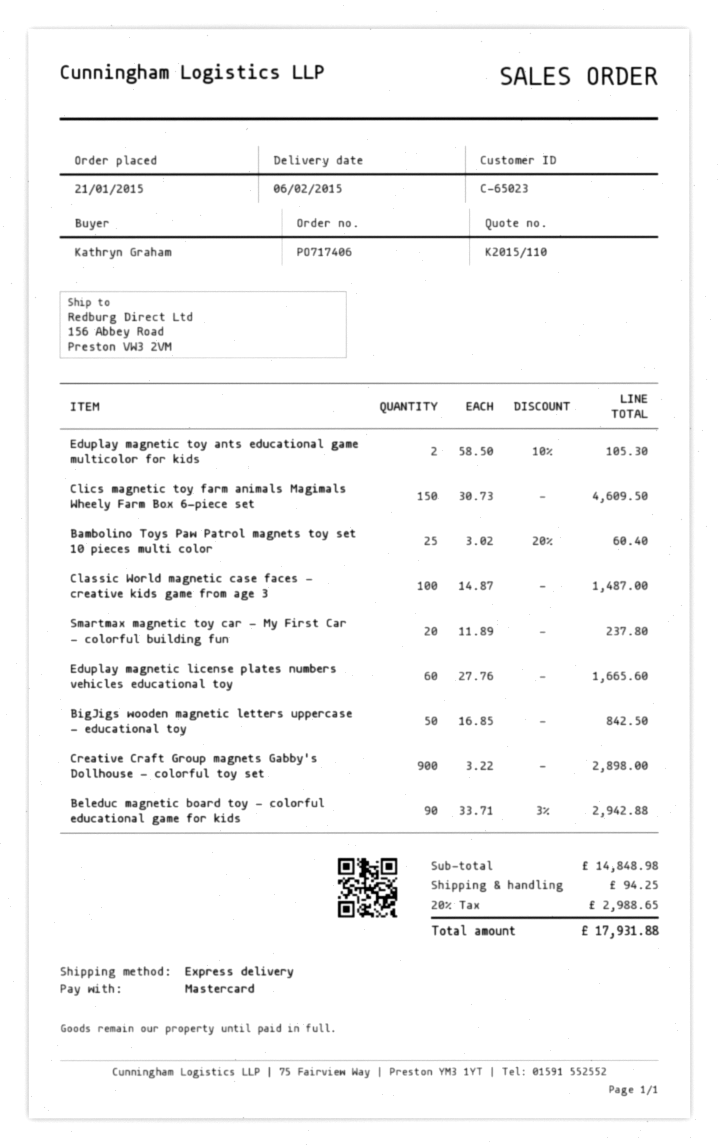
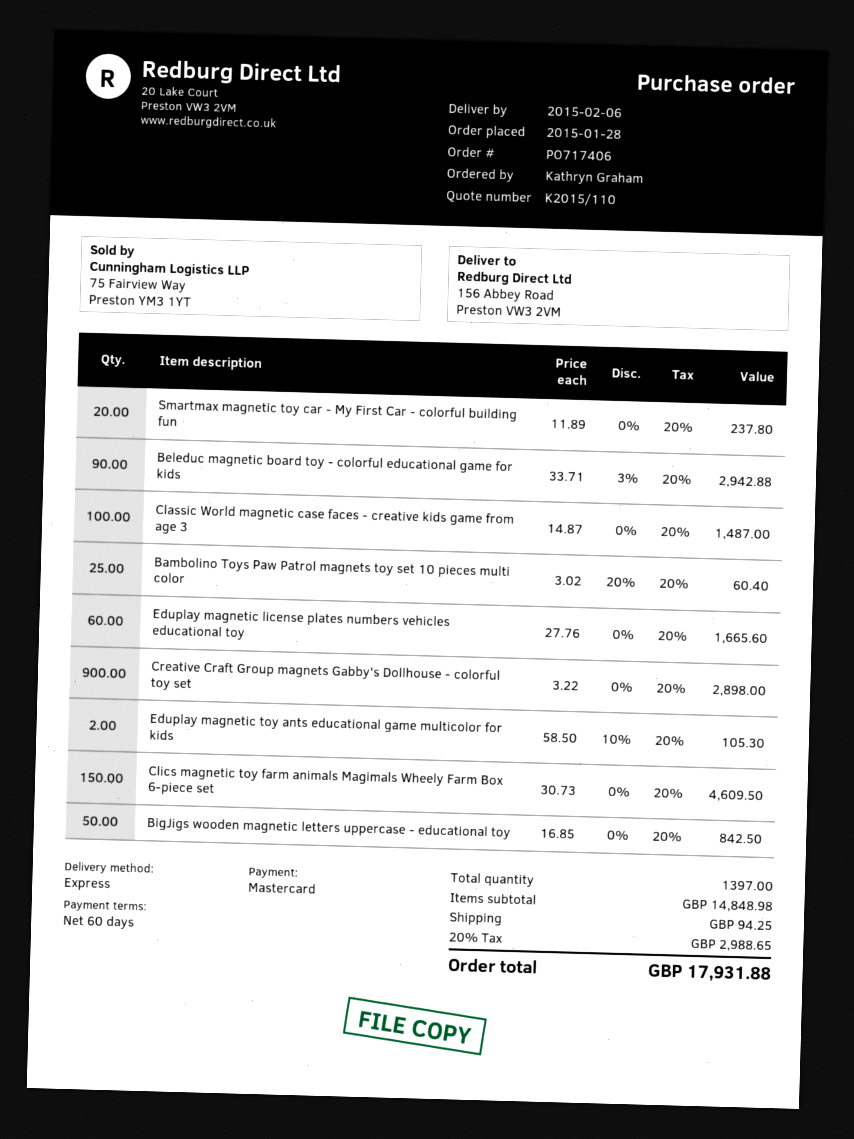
order date: 2015-01-21 -> 2015-01-28

